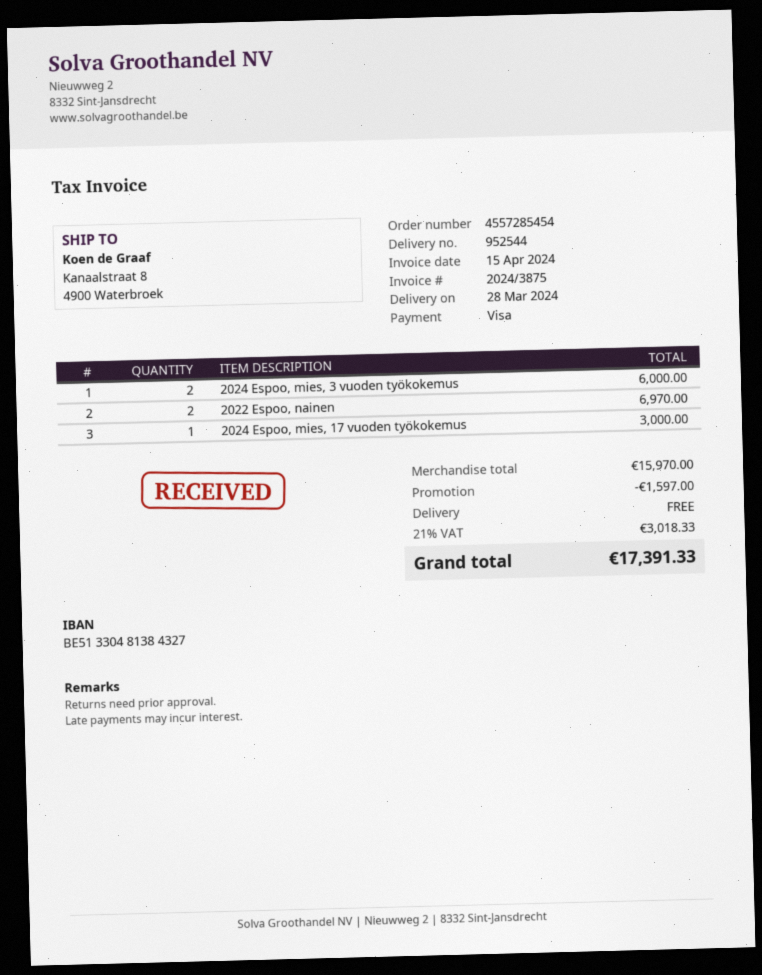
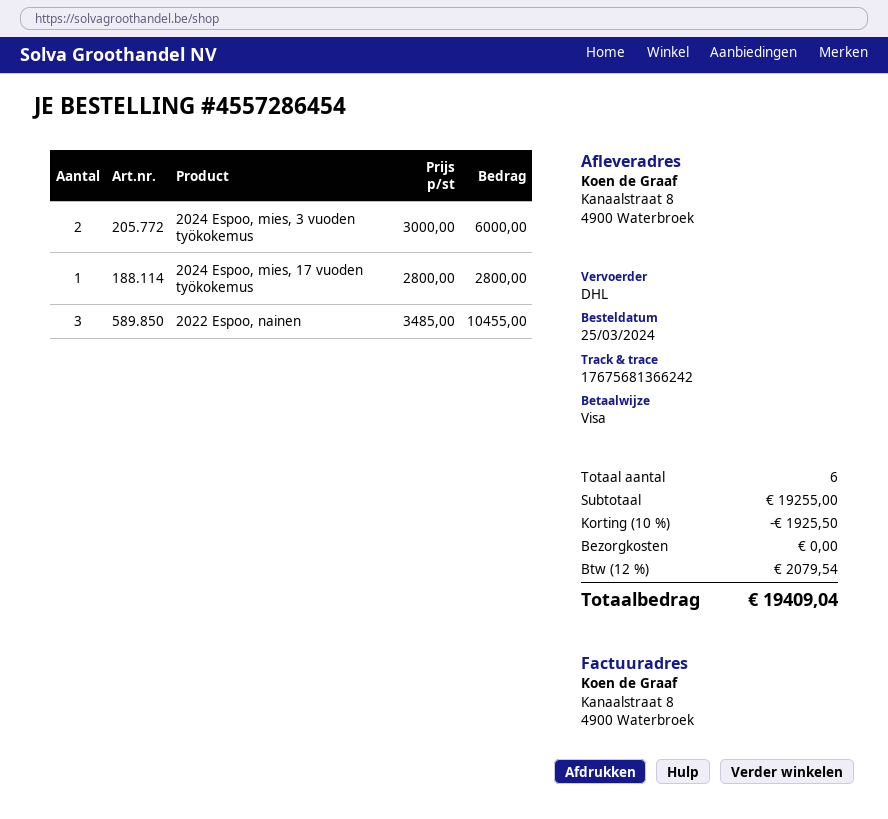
order number: 4557285454 -> 4557286454
2022 Espoo, nainen: 2 for 6970.00 -> 3 for 10455.00
2024 Espoo, mies, 17 vuoden työkokemus: 1 for 3000.00 -> 1 for 2800.00
subtotal: 15970.00 -> 19255.00
discount: 1597.00 -> 1925.50
tax: 21% = 3018.33 -> 12% = 2079.54
total: 17391.33 -> 19409.04

